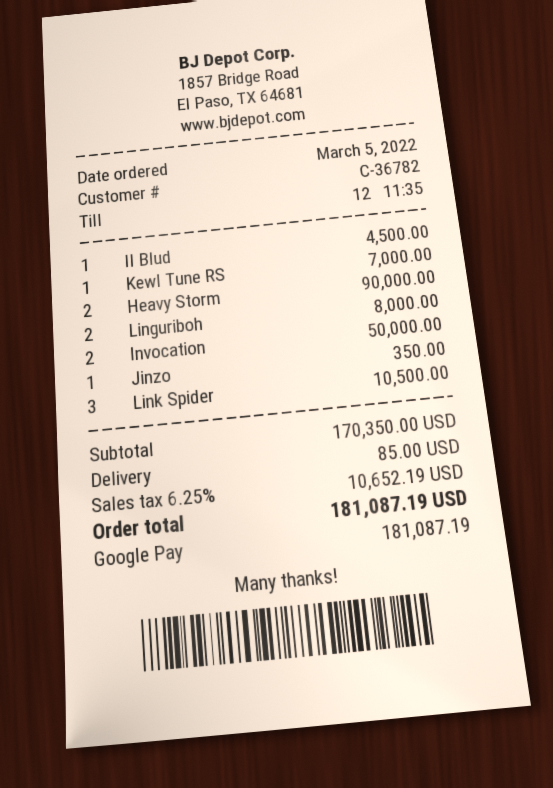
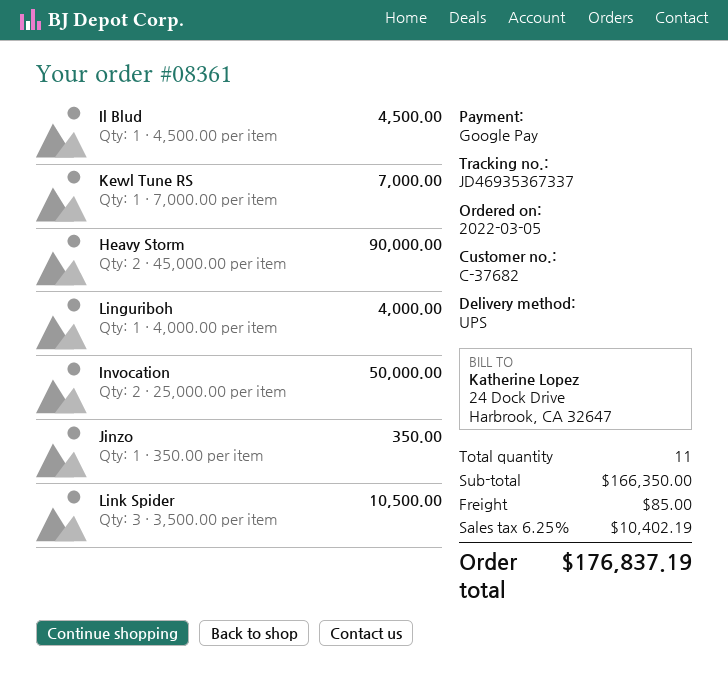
customer number: C-36782 -> C-37682
Linguriboh: 2 for 8000.00 -> 1 for 4000.00
subtotal: 170350.00 -> 166350.00
tax: 6.25% = 10652.19 -> 6.25% = 10402.19
total: 181087.19 -> 176837.19

